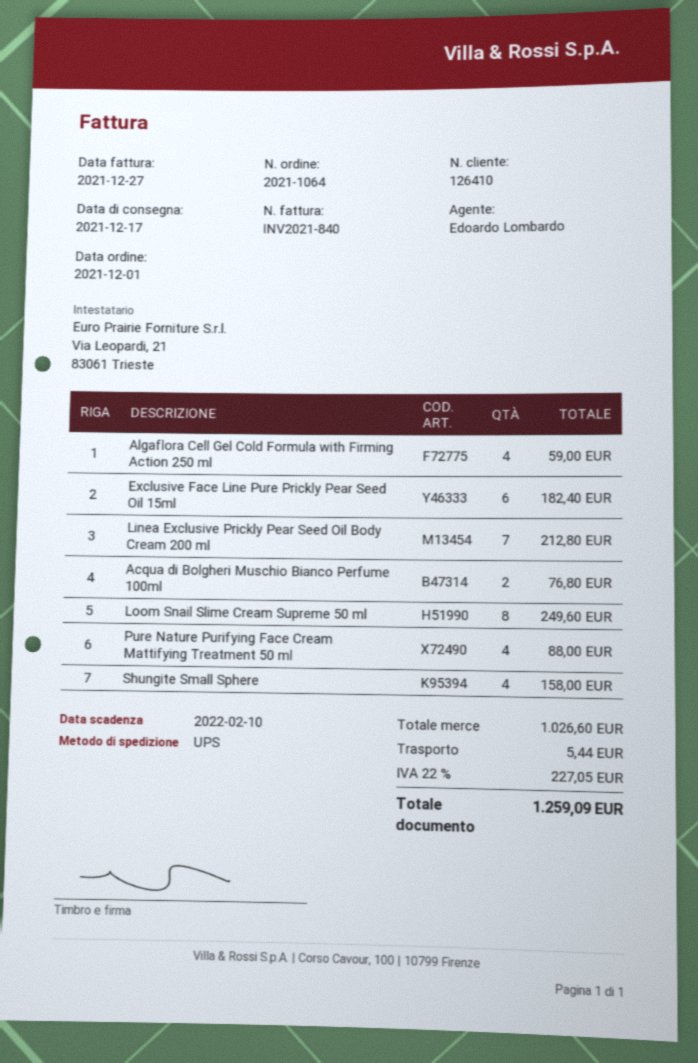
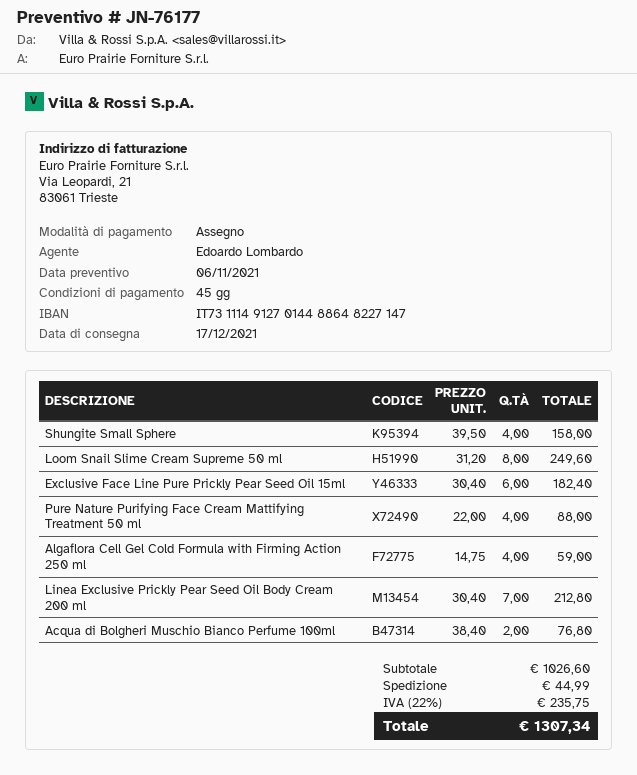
shipping: 5.44 -> 44.99
tax: 22% = 227.05 -> 22% = 235.75
total: 1259.09 -> 1307.34

